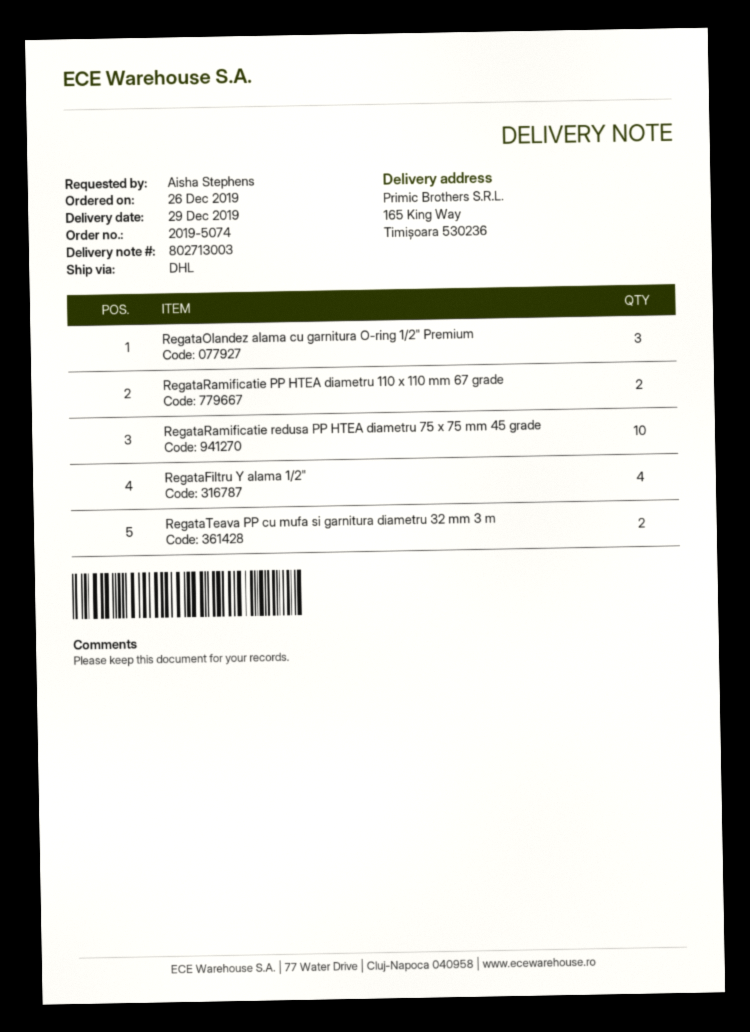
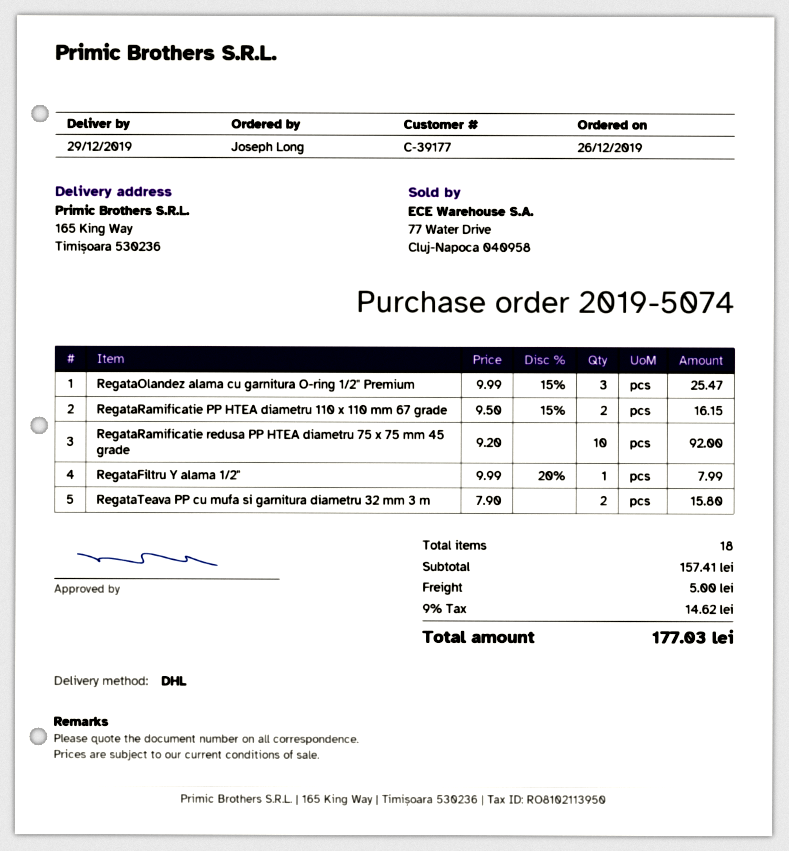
ordered by: Aisha Stephens -> Joseph Long
RegataFiltru Y alama 1/2": 4 -> 1

